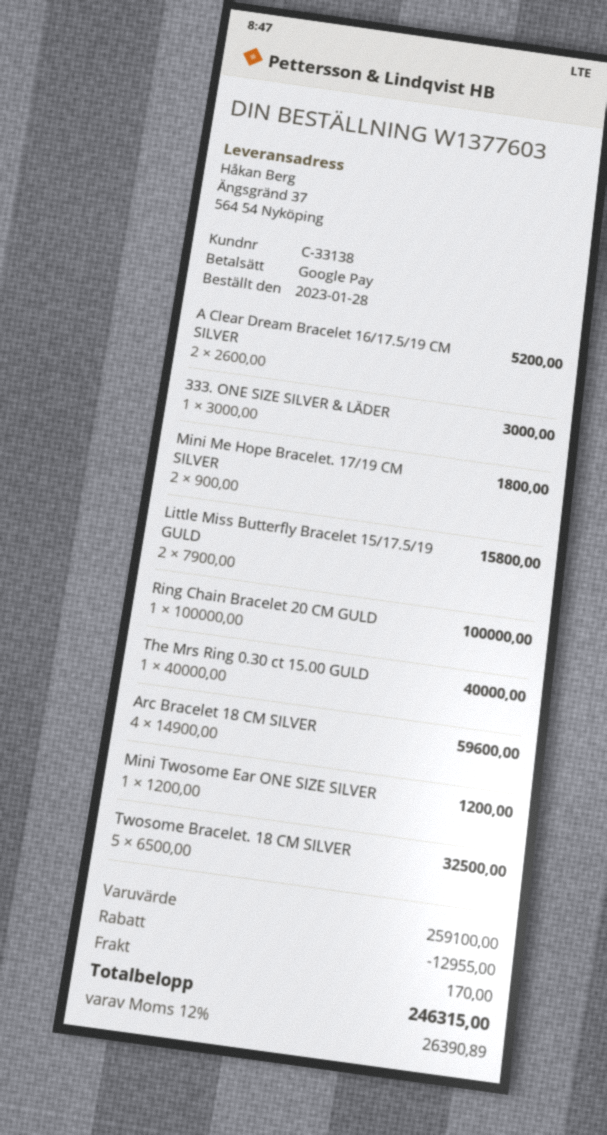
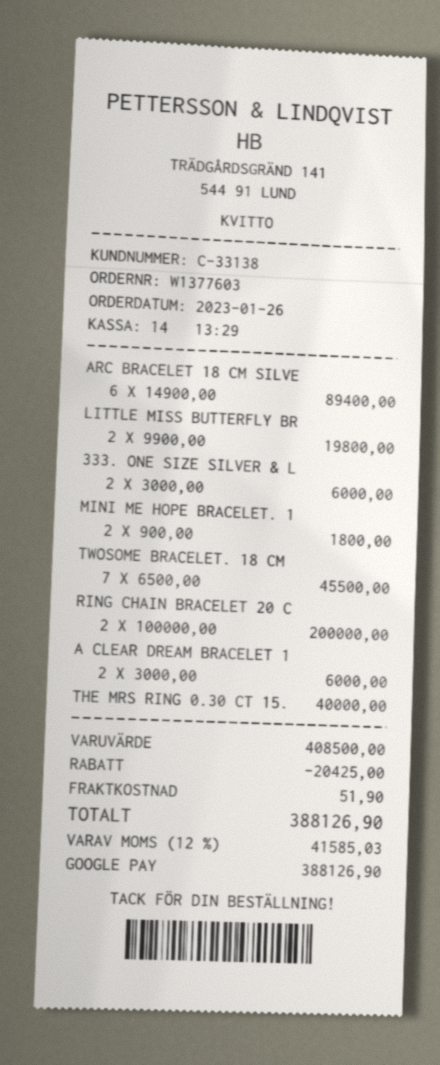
order date: 2023-01-28 -> 2023-01-26
A Clear Dream Bracelet 16/17.5/19 CM SILVER: 2 x 2600.00 = 5200.00 -> 2 x 3000.00 = 6000.00
333. ONE SIZE SILVER & LÄDER: 1 x 3000.00 = 3000.00 -> 2 x 3000.00 = 6000.00
Little Miss Butterfly Bracelet 15/17.5/19 GULD: 2 x 7900.00 = 15800.00 -> 2 x 9900.00 = 19800.00
Ring Chain Bracelet 20 CM GULD: 1 x 100000.00 = 100000.00 -> 2 x 100000.00 = 200000.00
Arc Bracelet 18 CM SILVER: 4 x 14900.00 = 59600.00 -> 6 x 14900.00 = 89400.00
Mini Twosome Ear ONE SIZE SILVER: 1 x 1200.00 = 1200.00 -> none
Twosome Bracelet. 18 CM SILVER: 5 x 6500.00 = 32500.00 -> 7 x 6500.00 = 45500.00
subtotal: 259100.00 -> 408500.00
discount: 12955.00 -> 20425.00
shipping: 170.00 -> 51.90
tax: 12% = 26390.89 -> 12% = 41585.03
total: 246315.00 -> 388126.90

